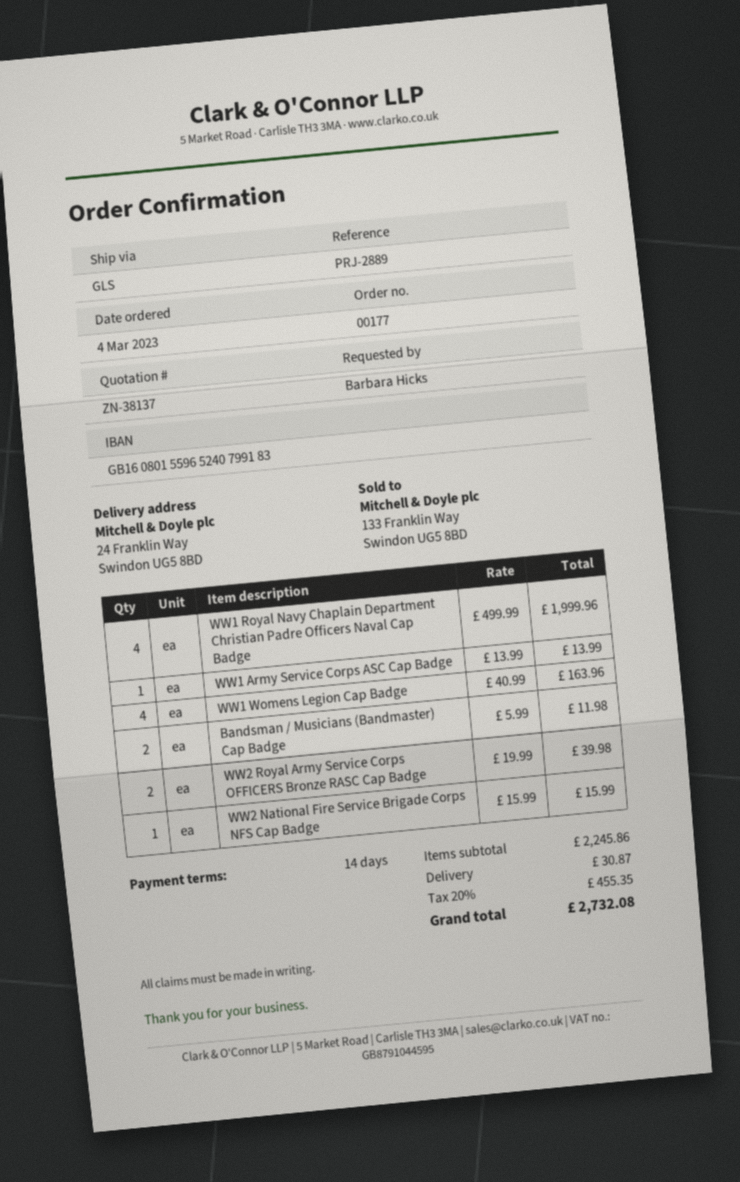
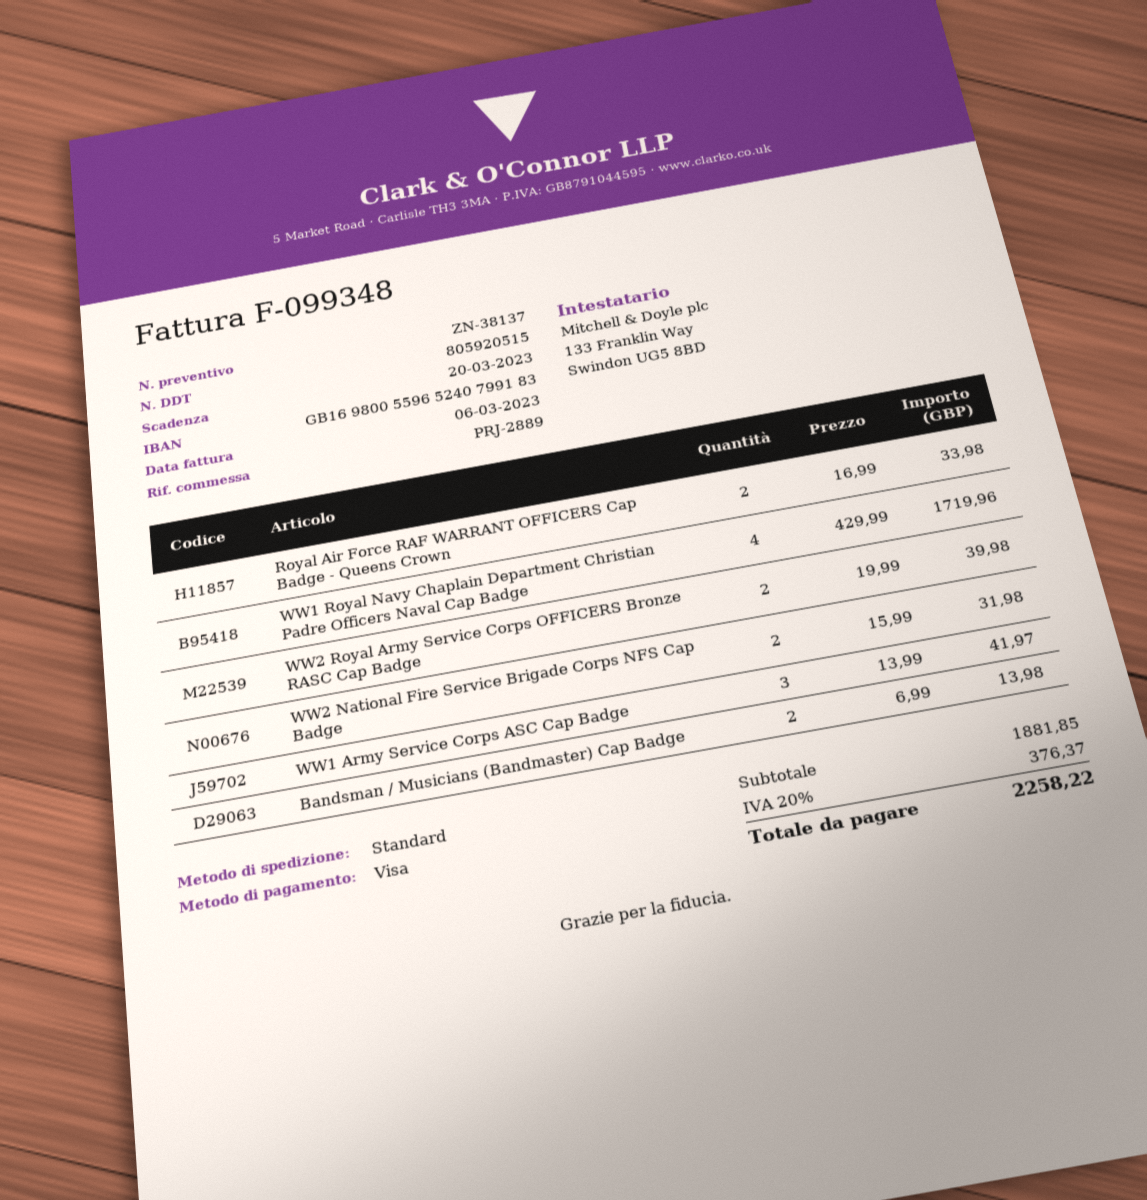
bank account: GB16080155965240799183 -> GB16980055965240799183
shipping method: GLS -> standard
WW1 Royal Navy Chaplain Department Christian Padre Officers Naval Cap Badge: 4 x 499.99 = 1999.96 -> 4 x 429.99 = 1719.96
WW1 Army Service Corps ASC Cap Badge: 1 x 13.99 = 13.99 -> 3 x 13.99 = 41.97
WW1 Womens Legion Cap Badge: 4 x 40.99 = 163.96 -> none
Bandsman / Musicians (Bandmaster) Cap Badge: 2 x 5.99 = 11.98 -> 2 x 6.99 = 13.98
WW2 National Fire Service Brigade Corps NFS Cap Badge: 1 x 15.99 = 15.99 -> 2 x 15.99 = 31.98
Royal Air Force RAF WARRANT OFFICERS Cap Badge - Queens Crown: none -> 2 x 16.99 = 33.98
subtotal: 2245.86 -> 1881.85
shipping: 30.87 -> none
tax: 20% = 455.35 -> 20% = 376.37
total: 2732.08 -> 2258.22

